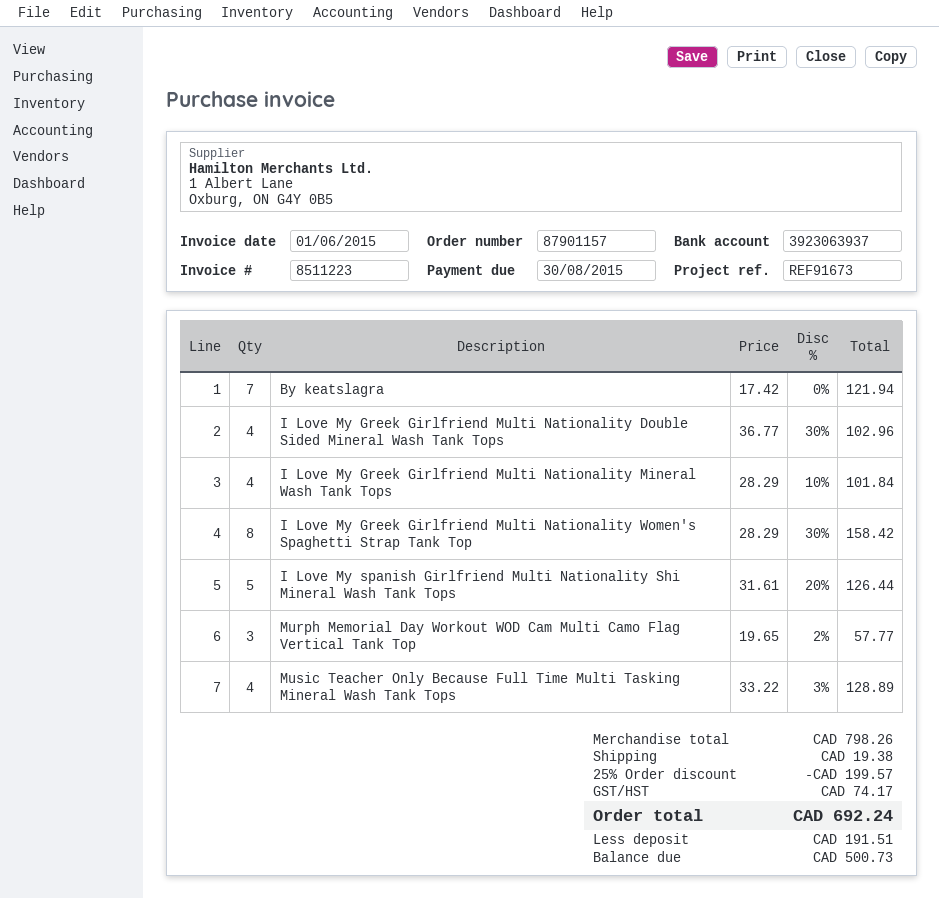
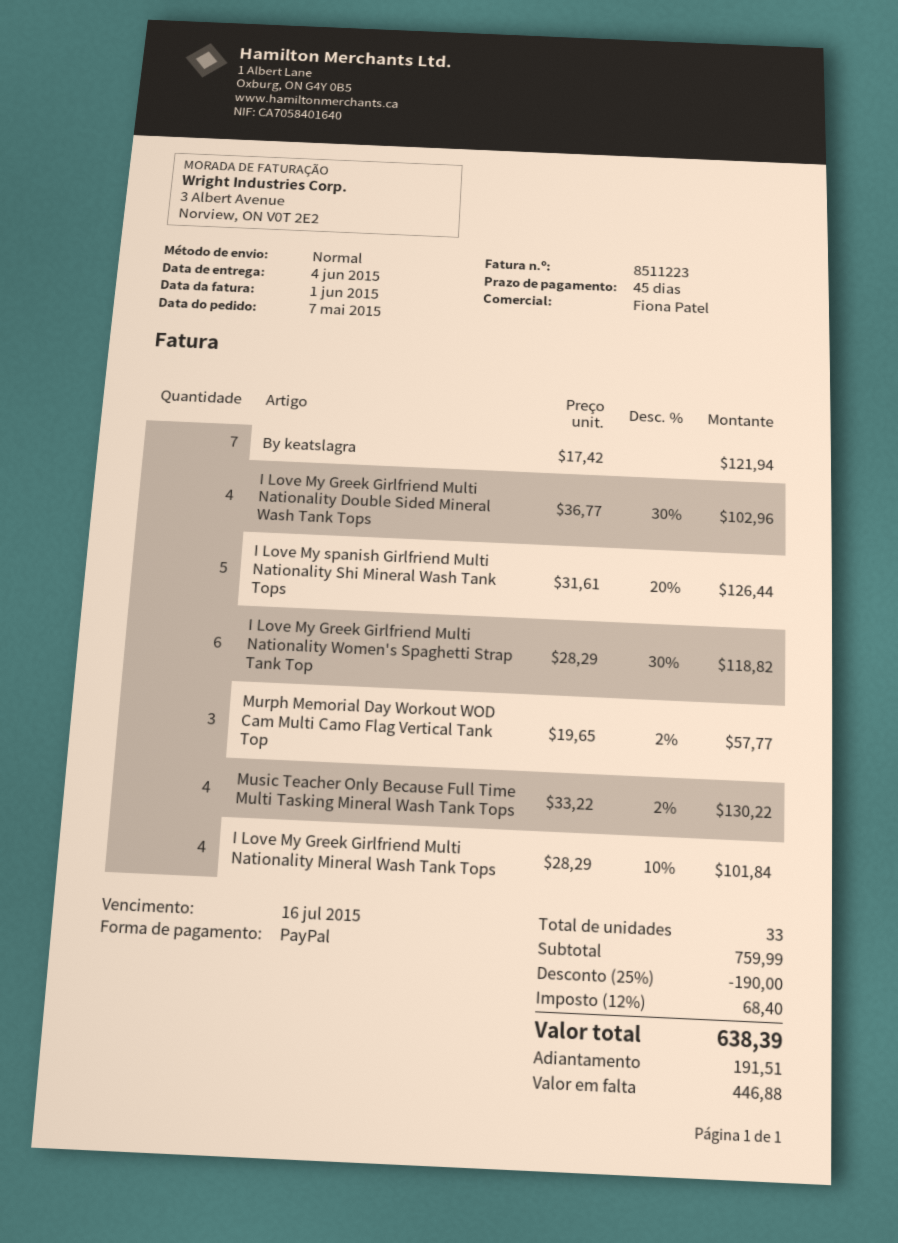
due date: 2015-08-30 -> 2015-07-16
I Love My Greek Girlfriend Multi Nationality Women's Spaghetti Strap Tank Top: 8 x 28.29 - 30% = 158.42 -> 6 x 28.29 - 30% = 118.82
Music Teacher Only Because Full Time Multi Tasking Mineral Wash Tank Tops: 4 x 33.22 - 3% = 128.89 -> 4 x 33.22 - 2% = 130.22
subtotal: 798.26 -> 759.99
discount: 25% = 199.57 -> 25% = 190.00
shipping: 19.38 -> none
tax: 74.17 -> 68.40
total: 692.24 -> 638.39
balance: 500.73 -> 446.88

